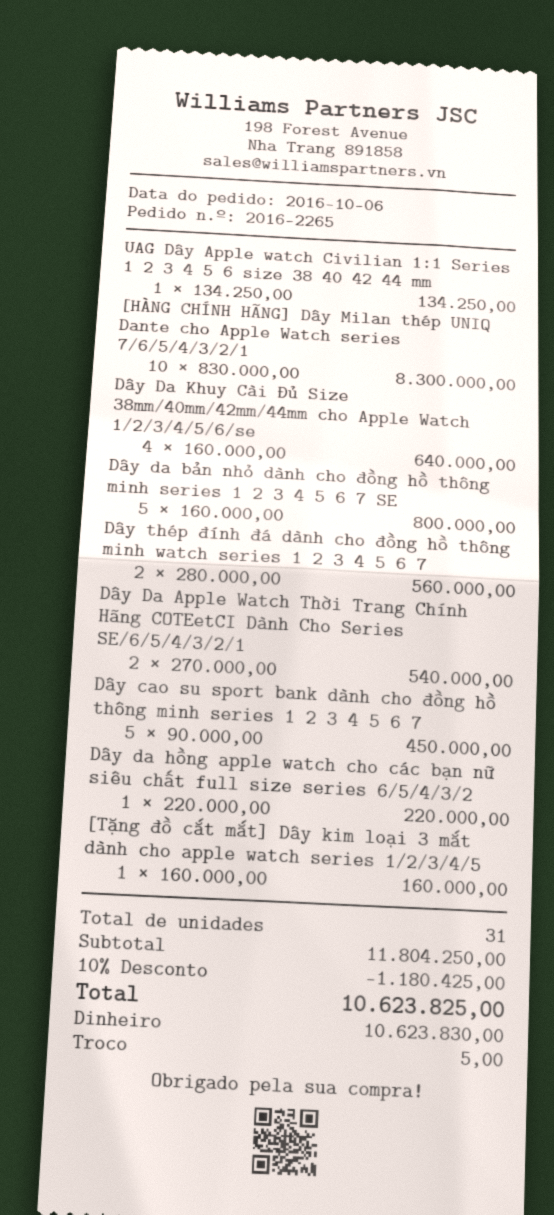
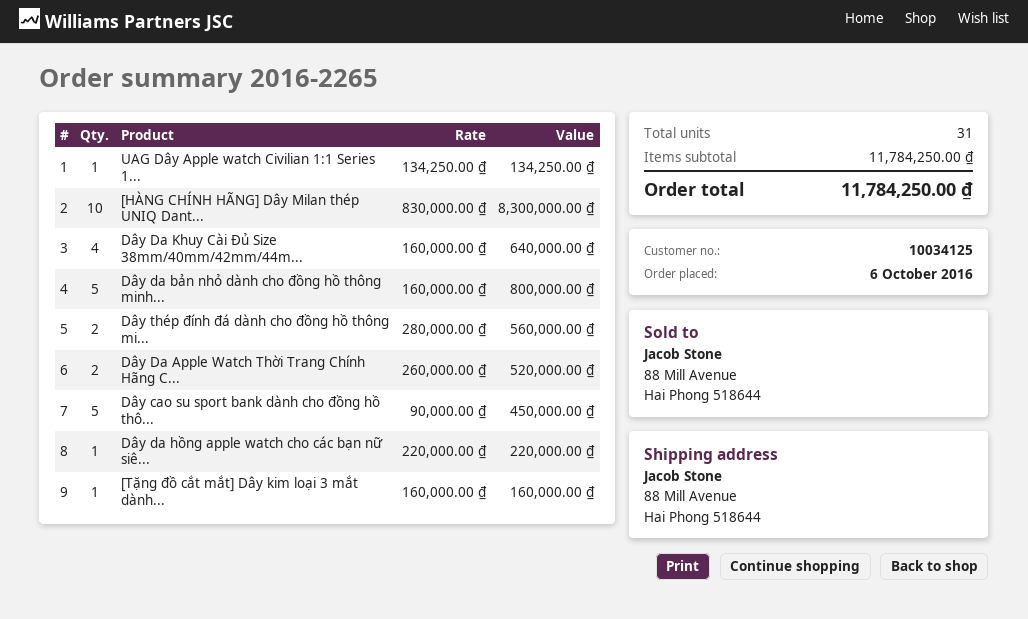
Dây Da Apple Watch Thời Trang Chính Hãng COTEetCI Dành Cho Series SE/6/5/4/3/2/1: 2 x 270000.00 = 540000.00 -> 2 x 260000.00 = 520000.00
subtotal: 11804250.00 -> 11784250.00
discount: 10% = 1180425.00 -> none
total: 10623825.00 -> 11784250.00

